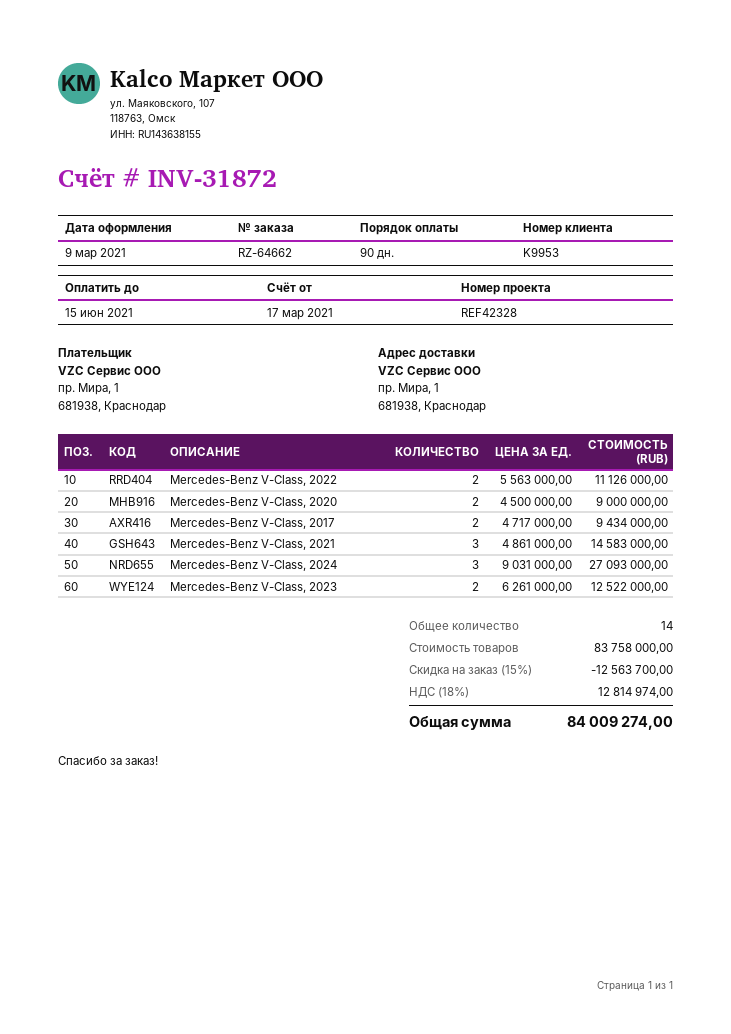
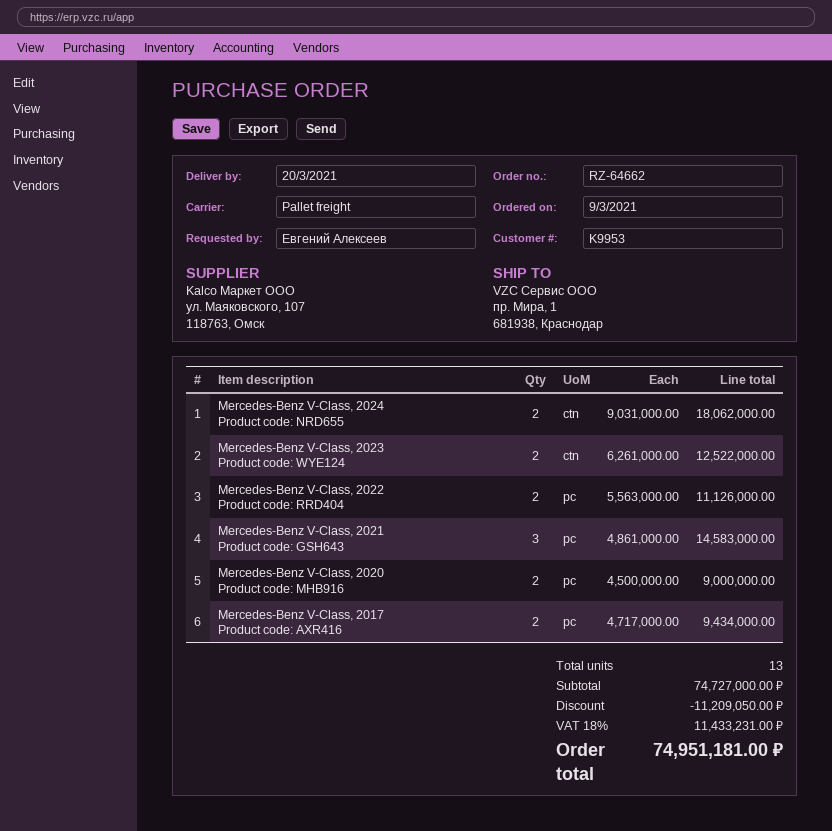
Mercedes-Benz V-Class, 2024: 3 x 9031000.00 = 27093000.00 -> 2 x 9031000.00 = 18062000.00
total quantity: 14 -> 13
subtotal: 83758000.00 -> 74727000.00
discount: 12563700.00 -> 11209050.00
tax: 18% = 12814974.00 -> 18% = 11433231.00
total: 84009274.00 -> 74951181.00

